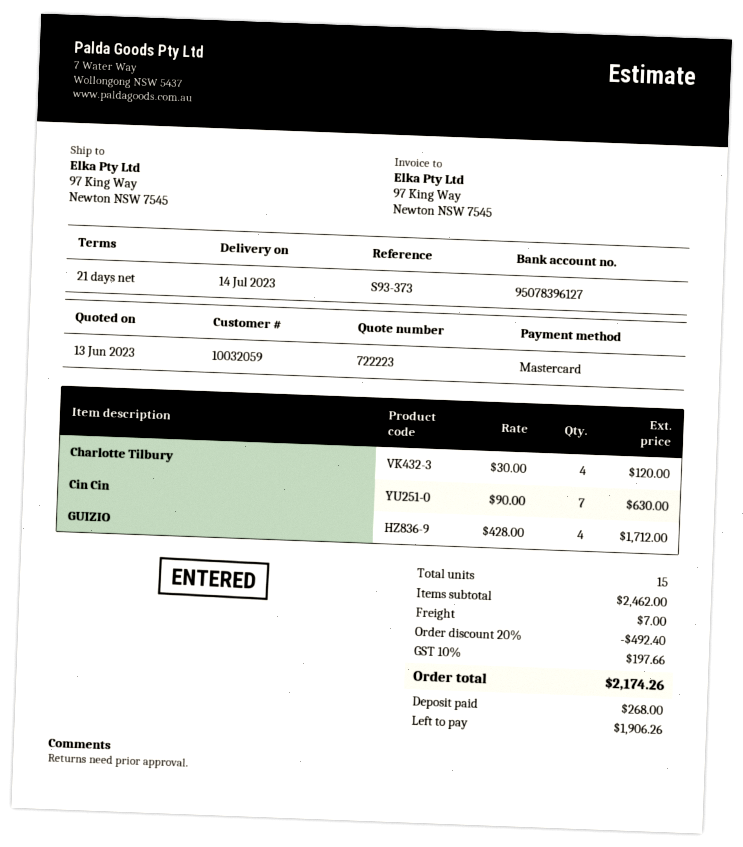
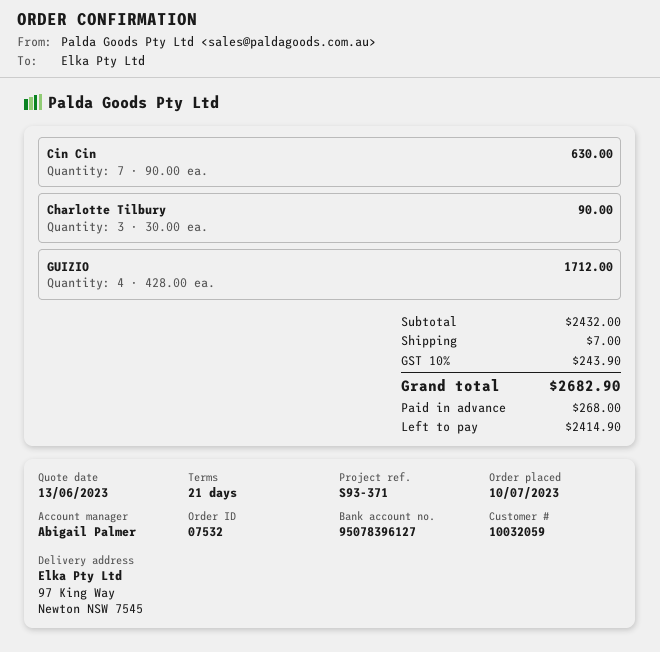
reference: S93-373 -> S93-371
Charlotte Tilbury: 4 x 30.00 = 120.00 -> 3 x 30.00 = 90.00
subtotal: 2462.00 -> 2432.00
discount: 20% = 492.40 -> none
tax: 10% = 197.66 -> 10% = 243.90
total: 2174.26 -> 2682.90
balance: 1906.26 -> 2414.90

